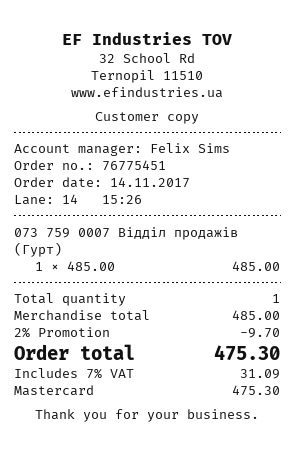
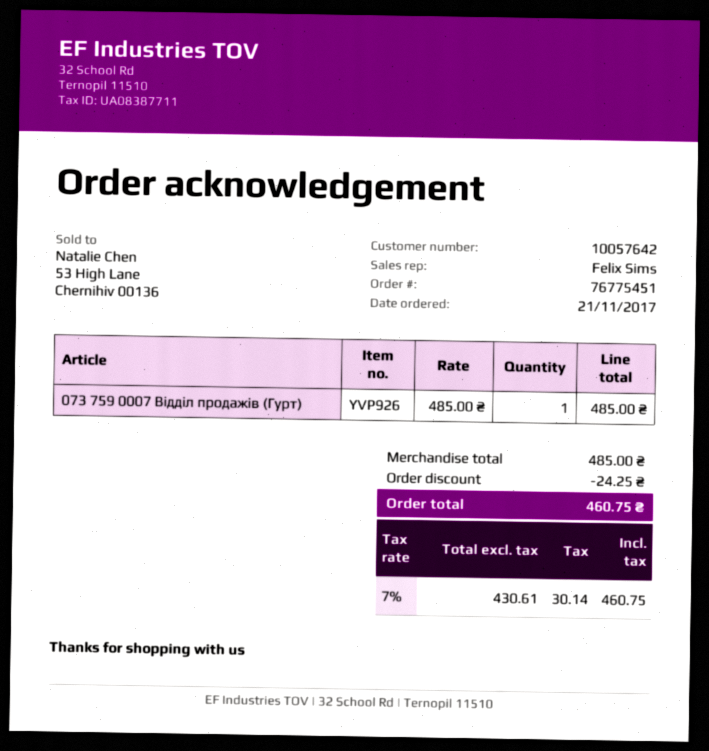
order date: 2017-11-14 -> 2017-11-21
discount: 9.70 -> 24.25
tax: 7% = 31.09 -> 7% = 30.14
total: 475.30 -> 460.75

